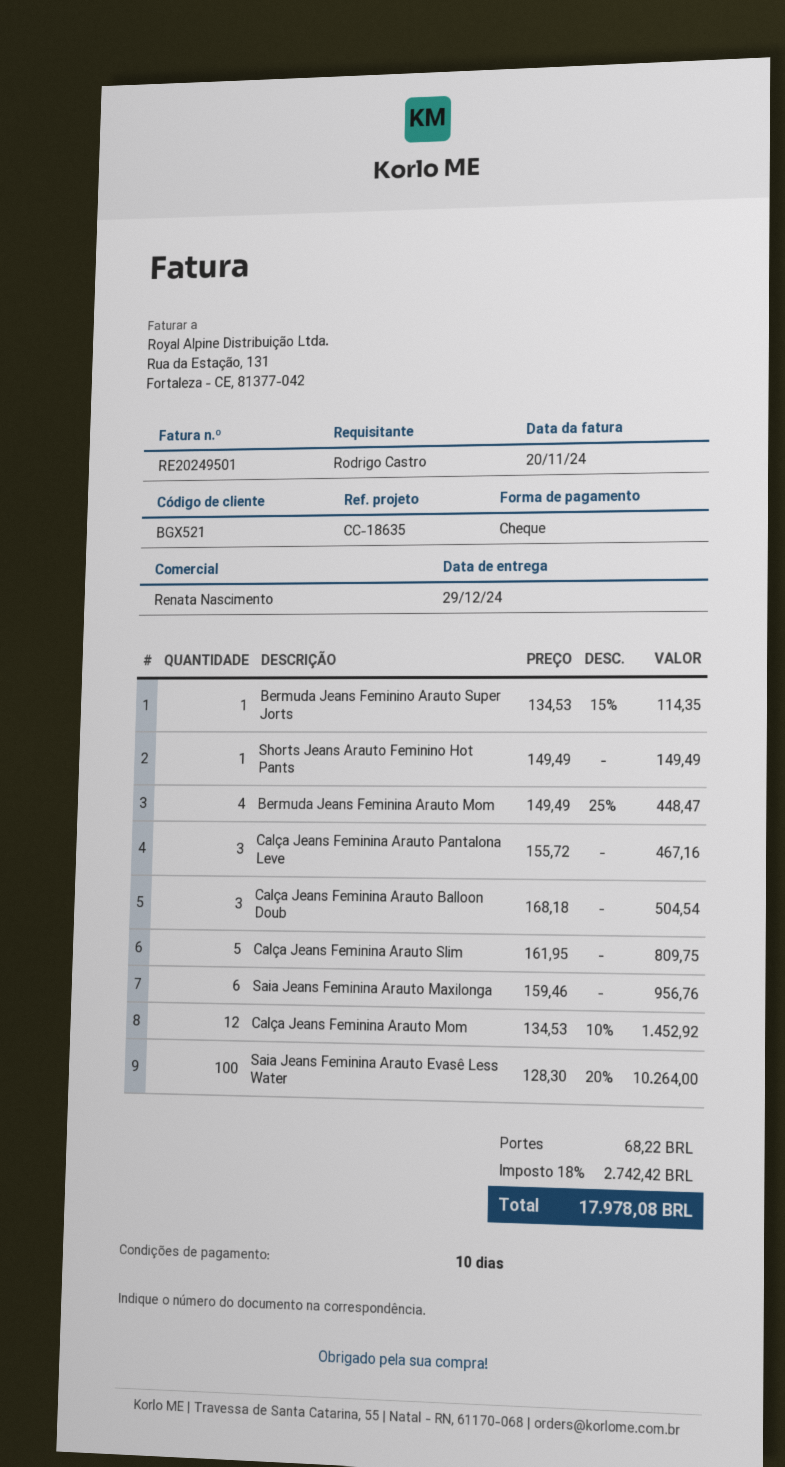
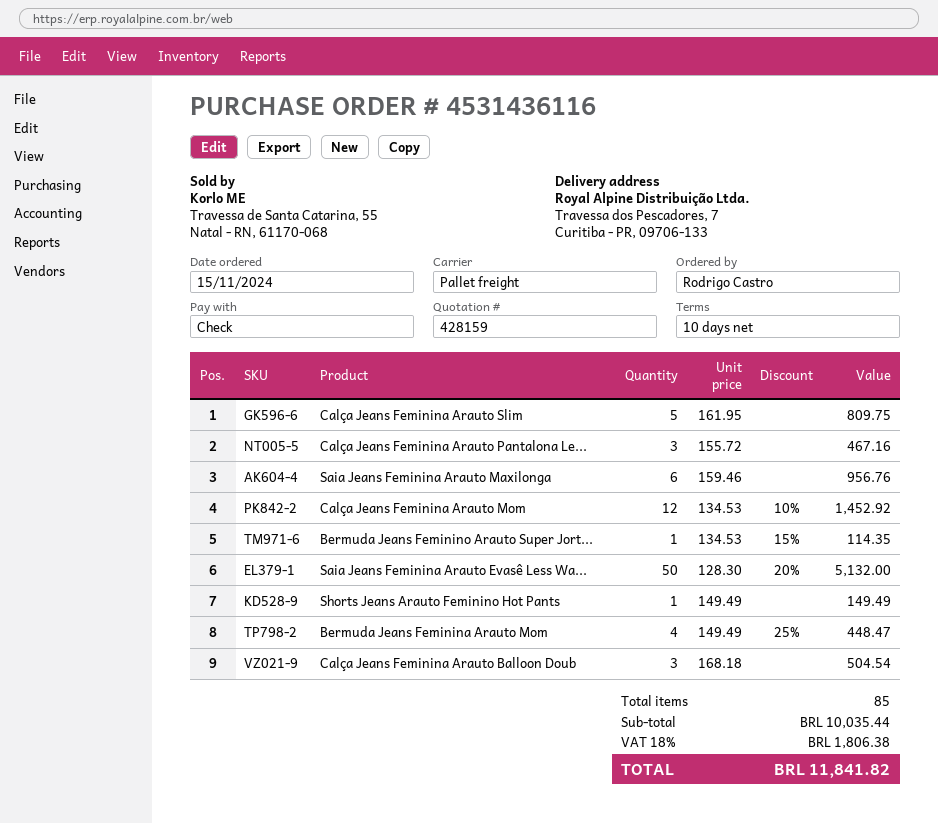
Saia Jeans Feminina Arauto Evasê Less Water: 100 x 128.30 - 20% = 10264.00 -> 50 x 128.30 - 20% = 5132.00
shipping: 68.22 -> none
tax: 18% = 2742.42 -> 18% = 1806.38
total: 17978.08 -> 11841.82

